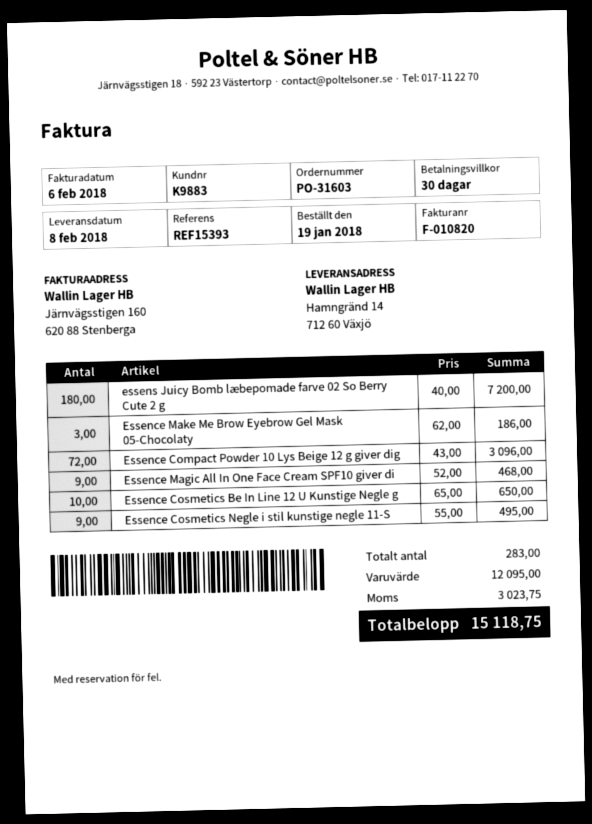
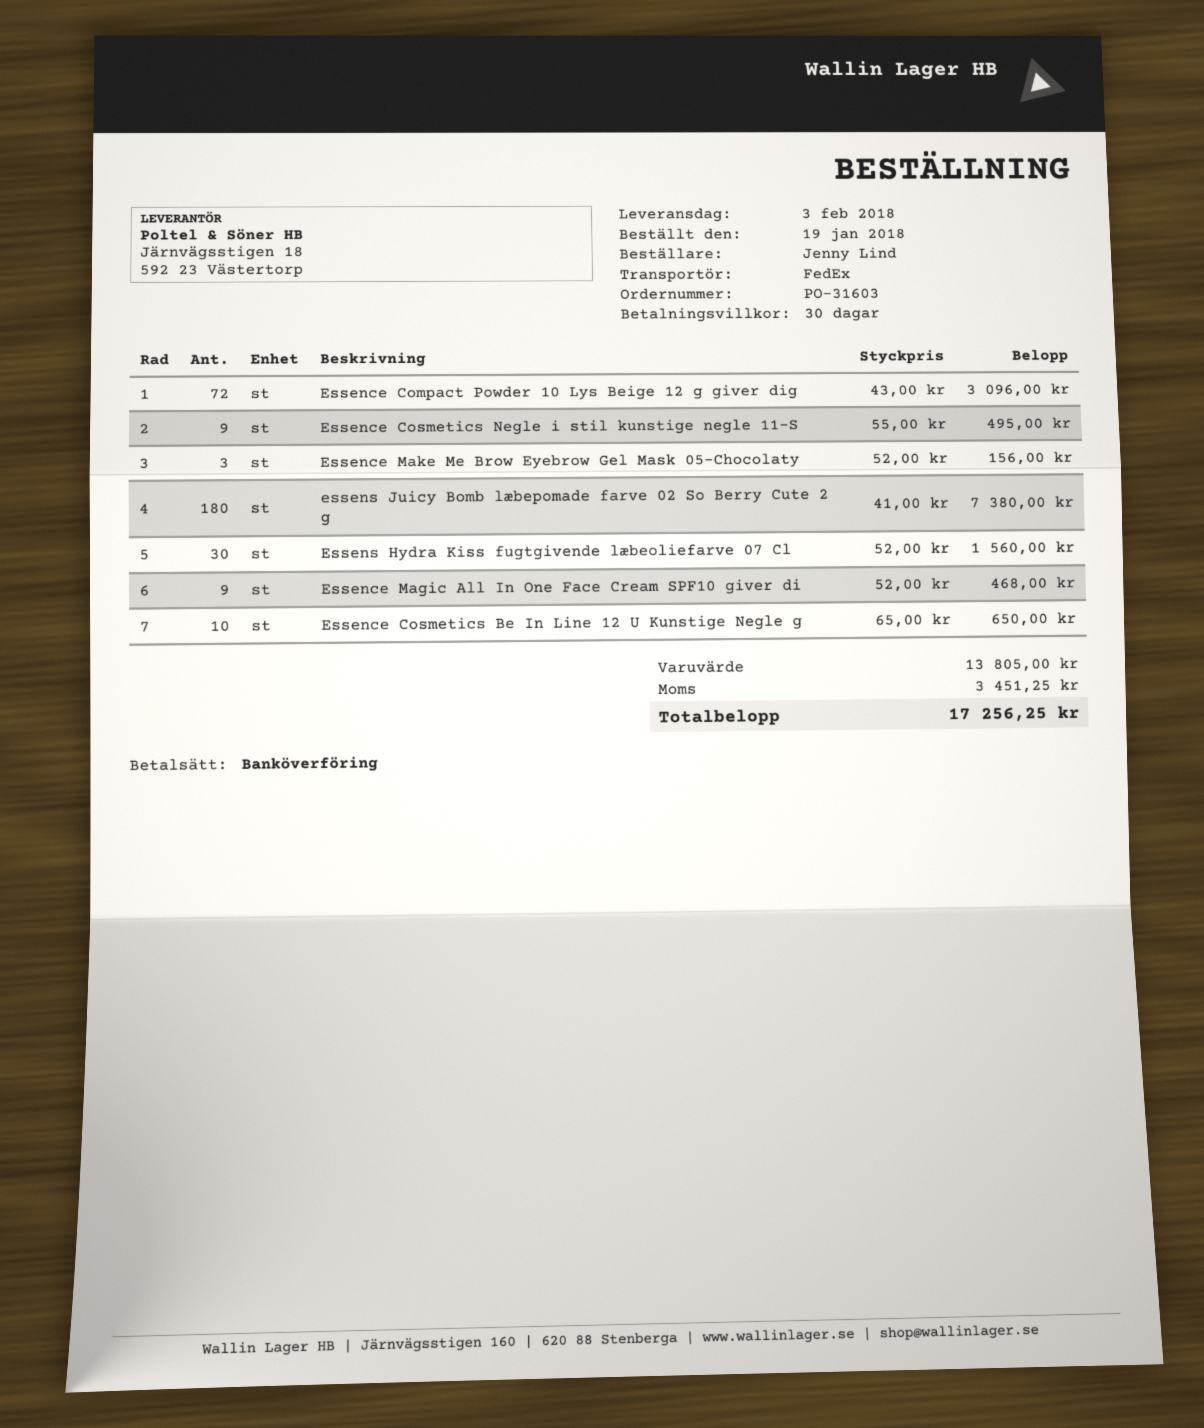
delivery date: 2018-02-08 -> 2018-02-03
essens Juicy Bomb læbepomade farve 02 So Berry Cute 2 g: 180 x 40.00 = 7200.00 -> 180 x 41.00 = 7380.00
Essence Make Me Brow Eyebrow Gel Mask 05-Chocolaty: 3 x 62.00 = 186.00 -> 3 x 52.00 = 156.00
Essens Hydra Kiss fugtgivende læbeoliefarve 07 Cl: none -> 30 x 52.00 = 1560.00
subtotal: 12095.00 -> 13805.00
tax: 3023.75 -> 3451.25
total: 15118.75 -> 17256.25

